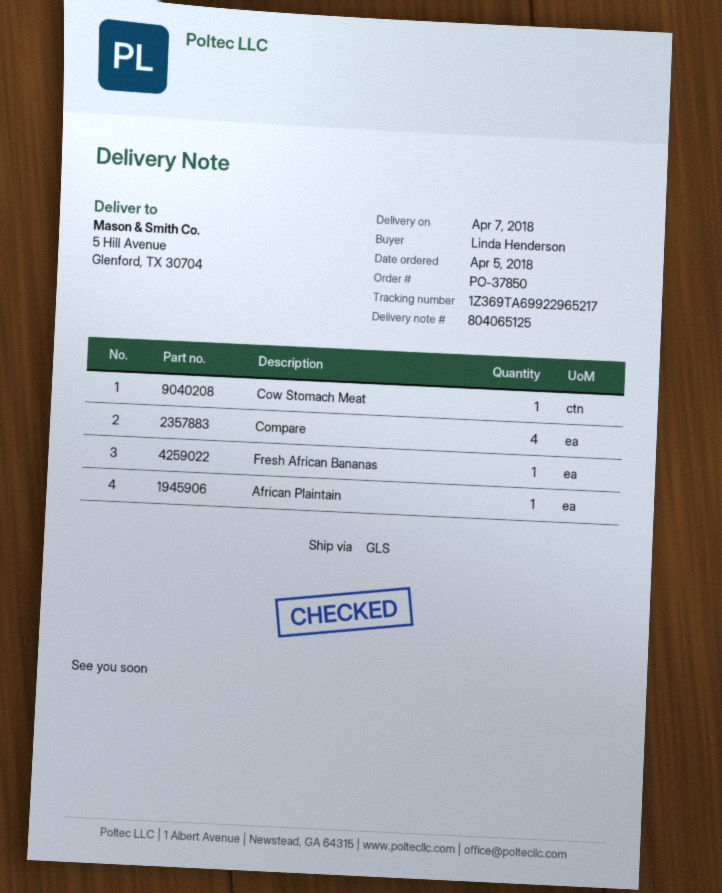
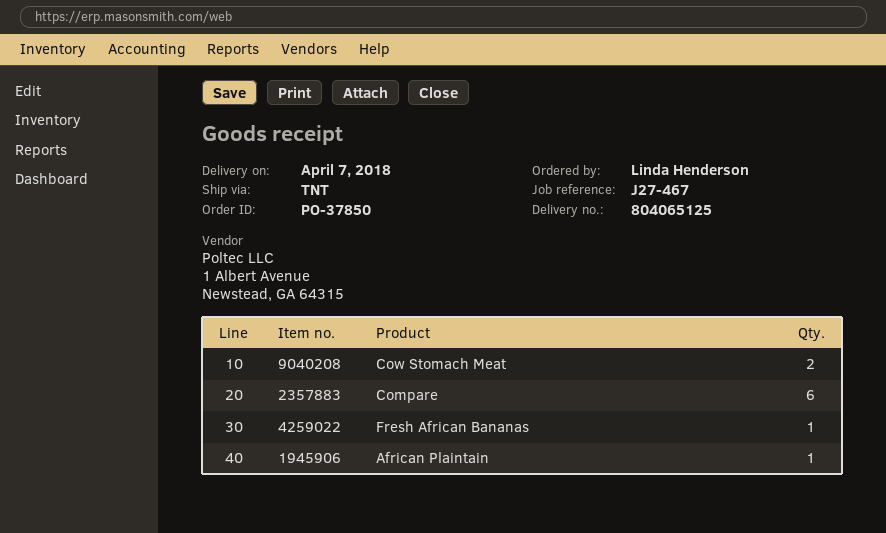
shipping method: GLS -> TNT
Cow Stomach Meat: 1 -> 2
Compare: 4 -> 6

